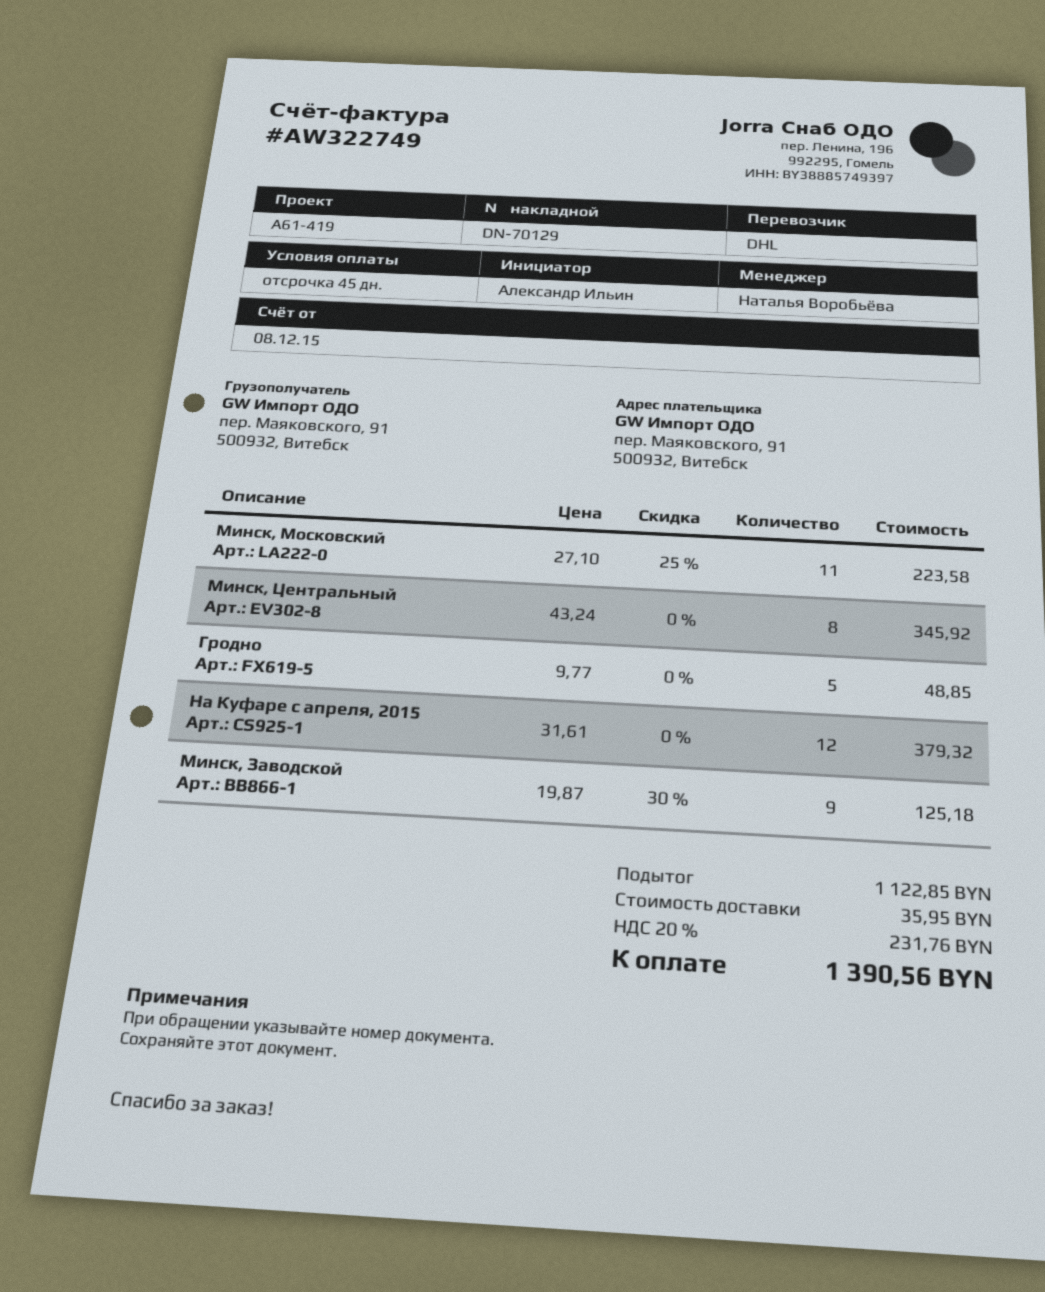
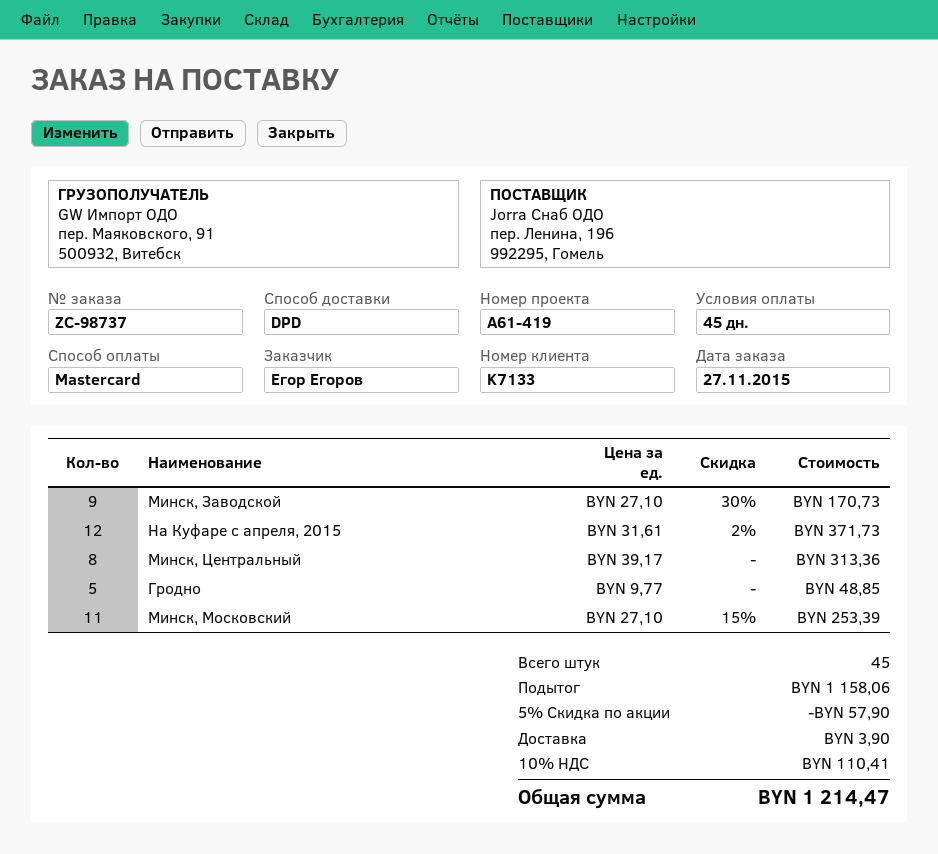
ordered by: Александр Ильин -> Егор Егоров
shipping method: DHL -> DPD
Минск, Московский: 11 x 27.10 - 25% = 223.58 -> 11 x 27.10 - 15% = 253.39
Минск, Центральный: 8 x 43.24 = 345.92 -> 8 x 39.17 = 313.36
На Куфаре с апреля, 2015: 12 x 31.61 = 379.32 -> 12 x 31.61 - 2% = 371.73
Минск, Заводской: 9 x 19.87 - 30% = 125.18 -> 9 x 27.10 - 30% = 170.73
subtotal: 1122.85 -> 1158.06
discount: none -> 5% = 57.90
shipping: 35.95 -> 3.90
tax: 20% = 231.76 -> 10% = 110.41
total: 1390.56 -> 1214.47

